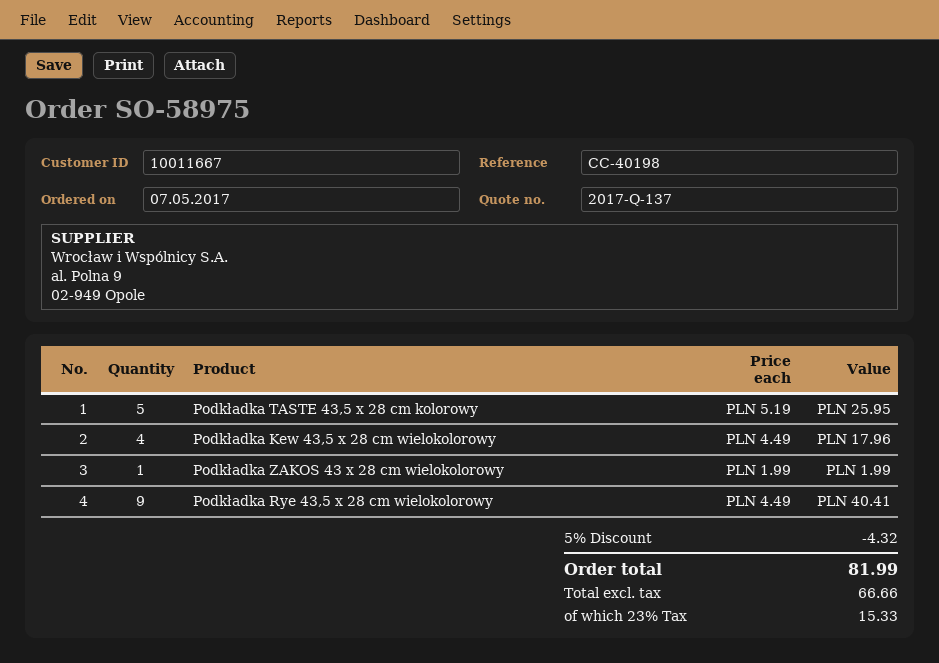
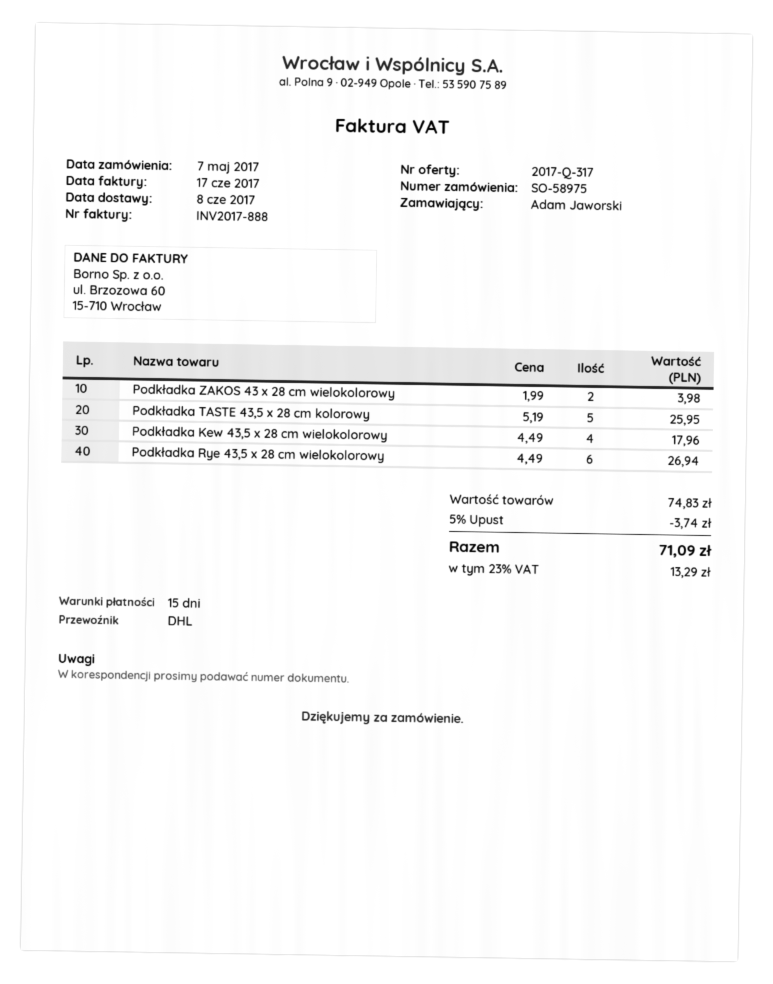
quote number: 2017-Q-137 -> 2017-Q-317
Podkładka ZAKOS 43 x 28 cm wielokolorowy: 1 x 1.99 = 1.99 -> 2 x 1.99 = 3.98
Podkładka Rye 43,5 x 28 cm wielokolorowy: 9 x 4.49 = 40.41 -> 6 x 4.49 = 26.94
discount: 5% = 4.32 -> 5% = 3.74
tax: 23% = 15.33 -> 23% = 13.29
total: 81.99 -> 71.09

